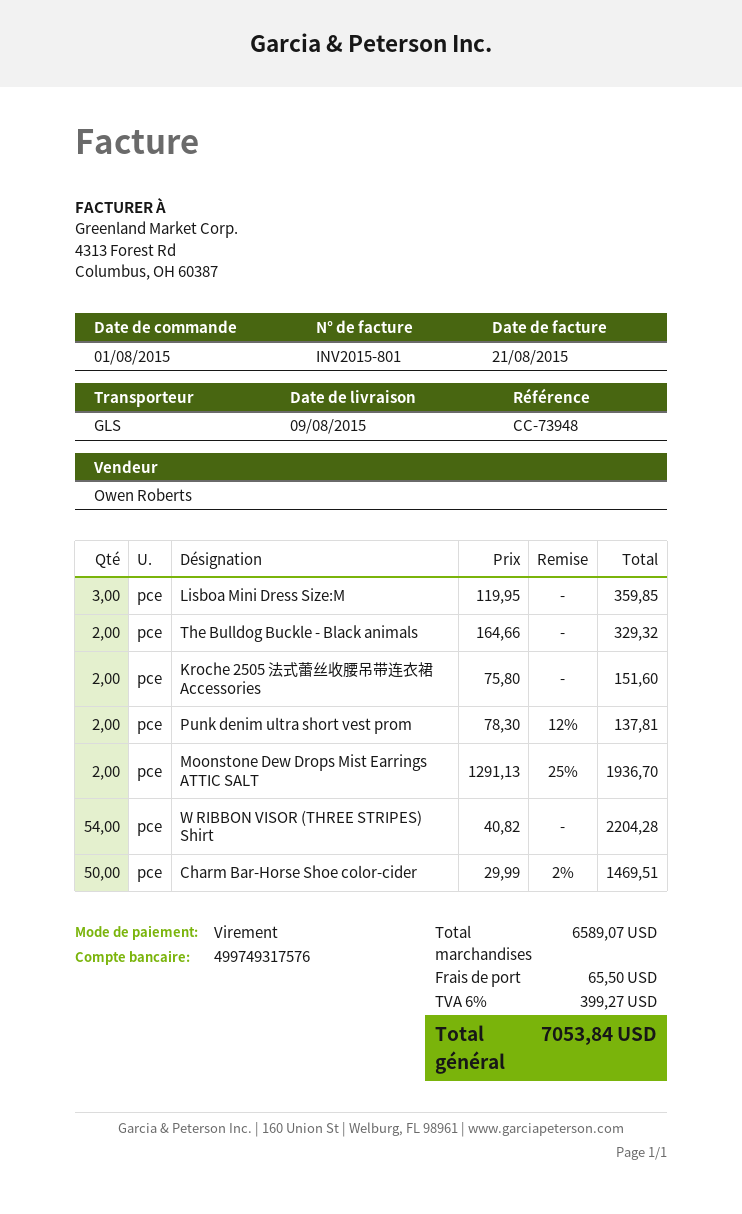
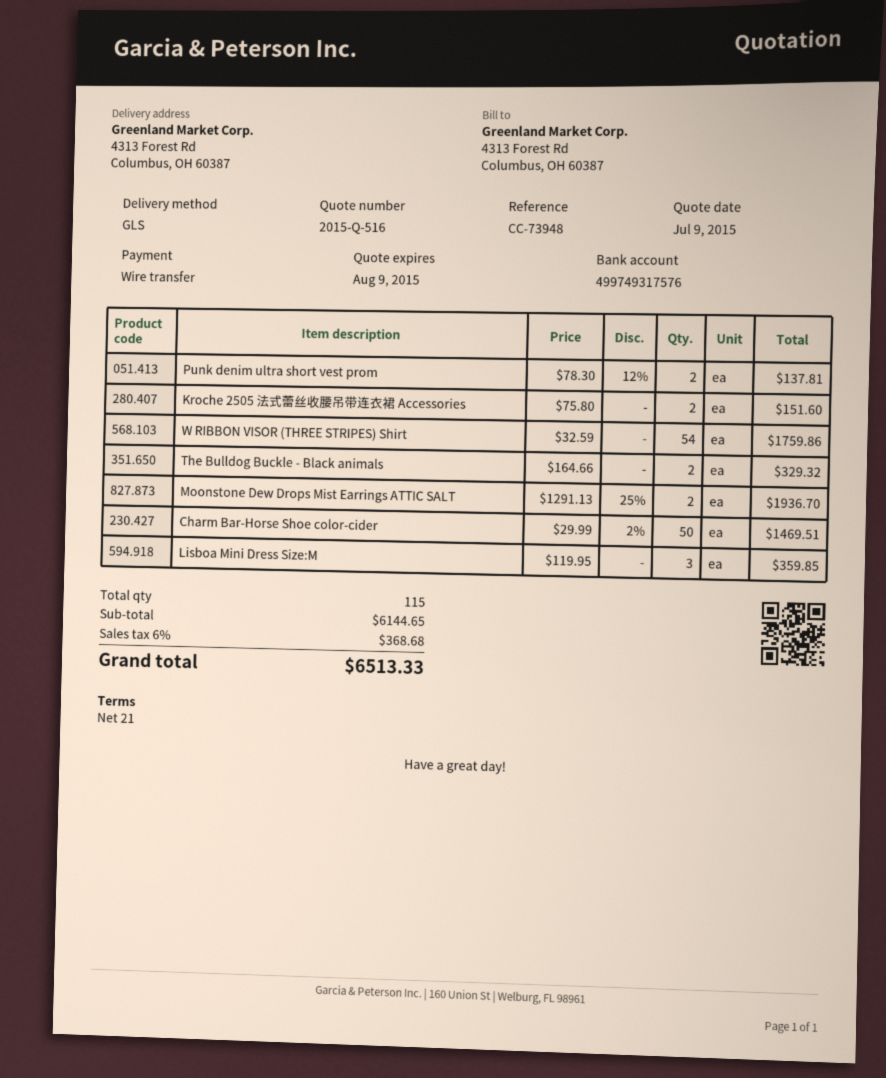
W RIBBON VISOR (THREE STRIPES) Shirt: 54 x 40.82 = 2204.28 -> 54 x 32.59 = 1759.86
subtotal: 6589.07 -> 6144.65
shipping: 65.50 -> none
tax: 6% = 399.27 -> 6% = 368.68
total: 7053.84 -> 6513.33

